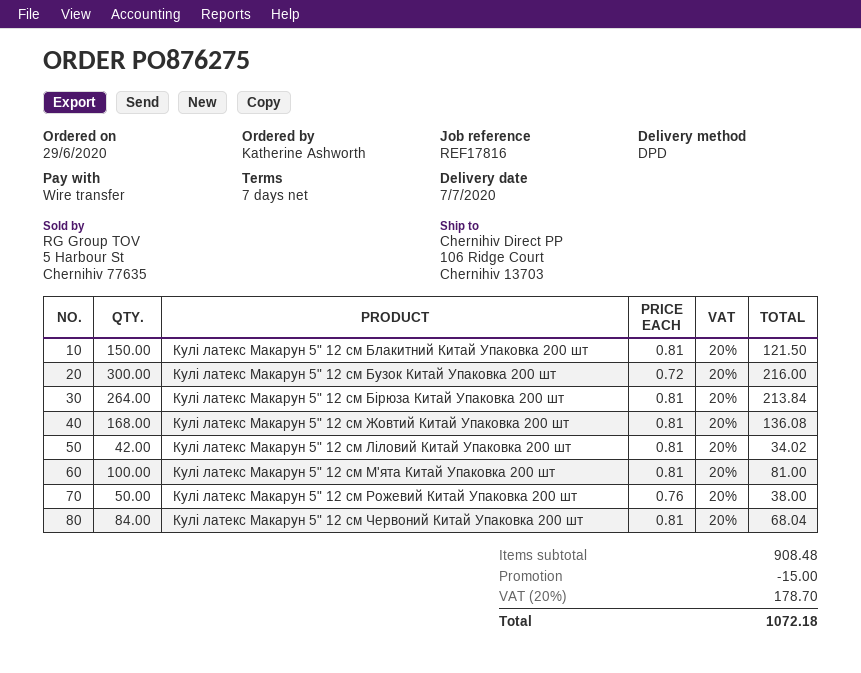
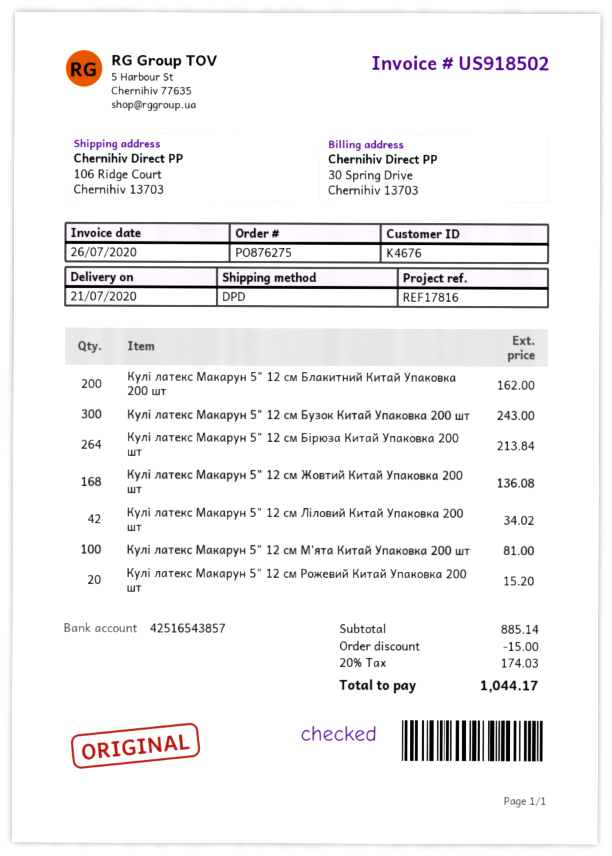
delivery date: 2020-07-07 -> 2020-07-21
Кулі латекс Макарун 5" 12 см Блакитний Китай Упаковка 200 шт: 150 for 121.50 -> 200 for 162.00
Кулі латекс Макарун 5" 12 см Бузок Китай Упаковка 200 шт: 300 for 216.00 -> 300 for 243.00
Кулі латекс Макарун 5" 12 см Рожевий Китай Упаковка 200 шт: 50 for 38.00 -> 20 for 15.20
Кулі латекс Макарун 5" 12 см Червоний Китай Упаковка 200 шт: 84 for 68.04 -> none
subtotal: 908.48 -> 885.14
tax: 20% = 178.70 -> 20% = 174.03
total: 1072.18 -> 1044.17

